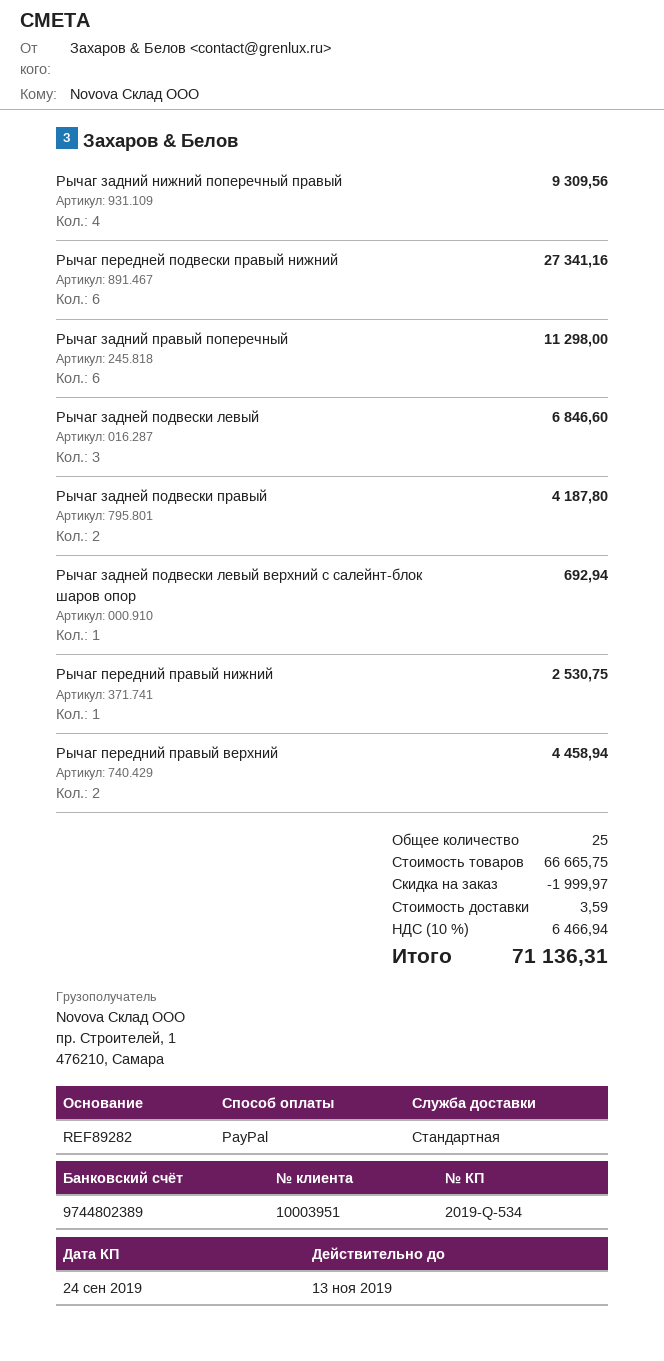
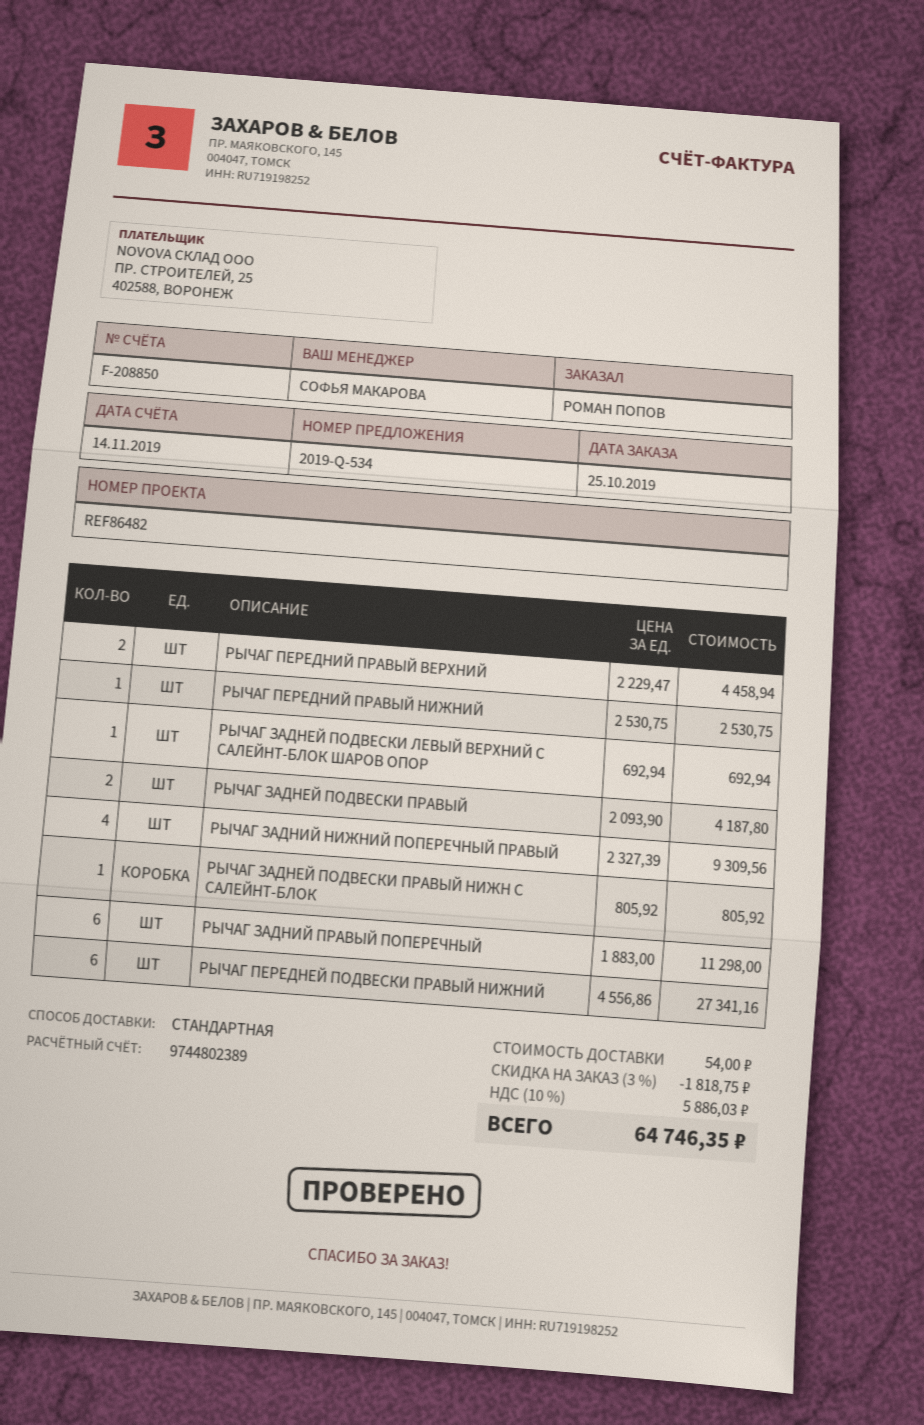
reference: REF89282 -> REF86482
Рычаг задней подвески левый: 3 for 6846.60 -> none
РЫЧАГ ЗАДНЕЙ ПОДВЕСКИ ПРАВЫЙ НИЖН С САЛЕЙНТ-БЛОК: none -> 1 for 805.92
discount: 1999.97 -> 1818.75
shipping: 3.59 -> 54.00
tax: 10% = 6466.94 -> 10% = 5886.03
total: 71136.31 -> 64746.35

